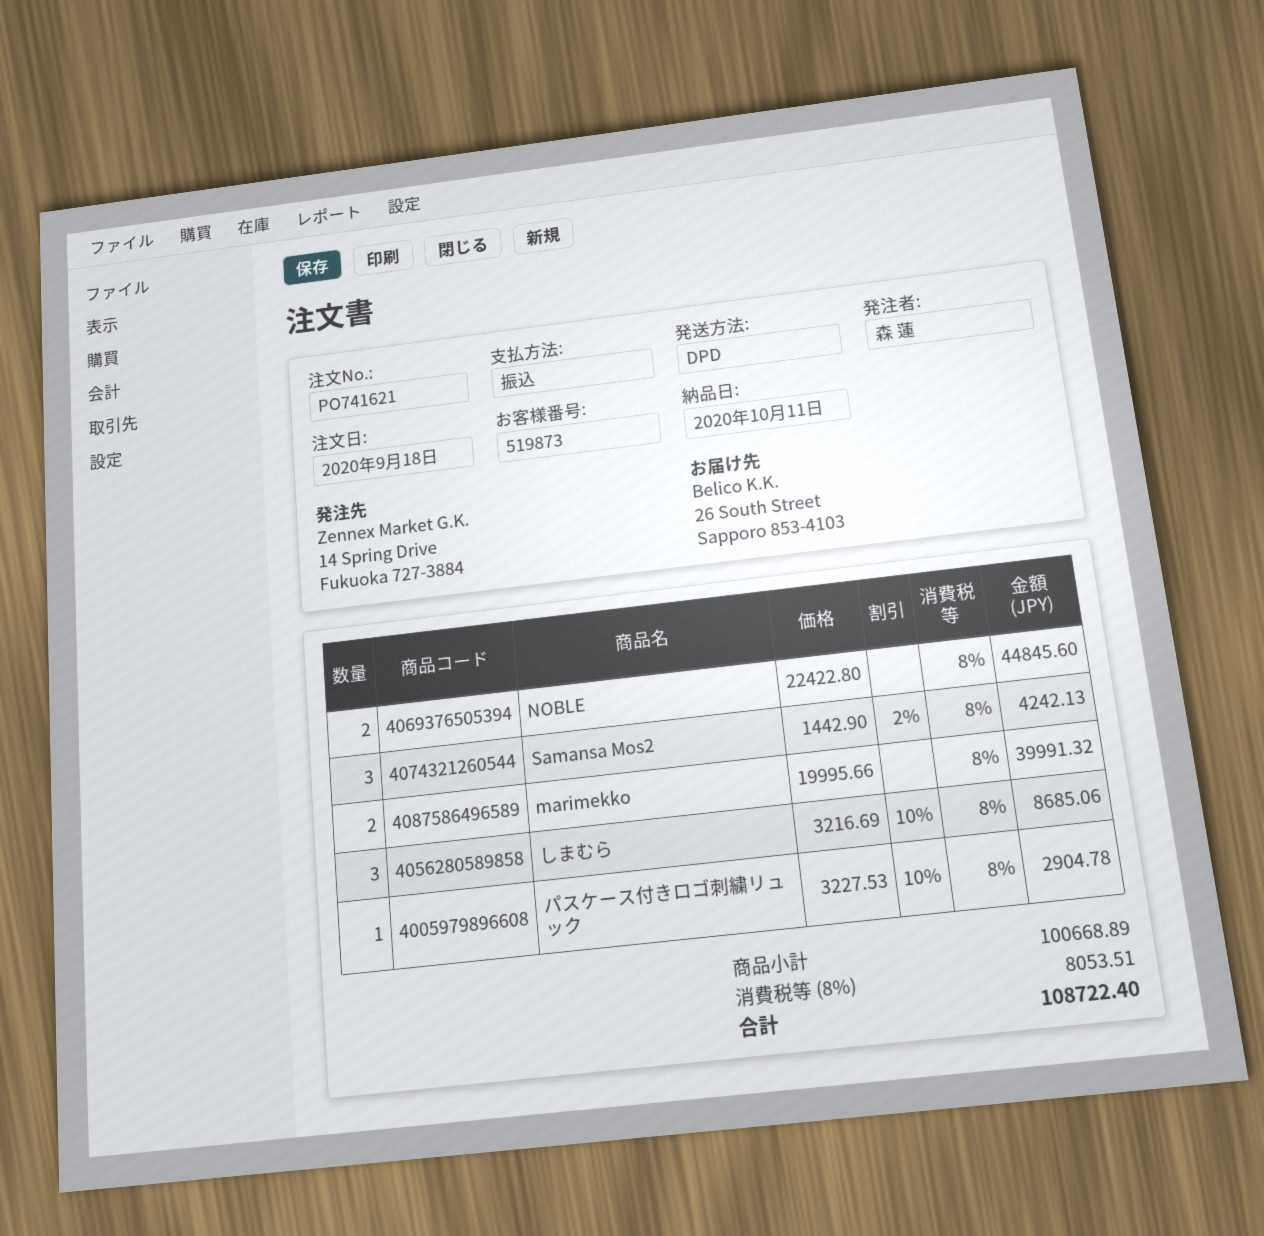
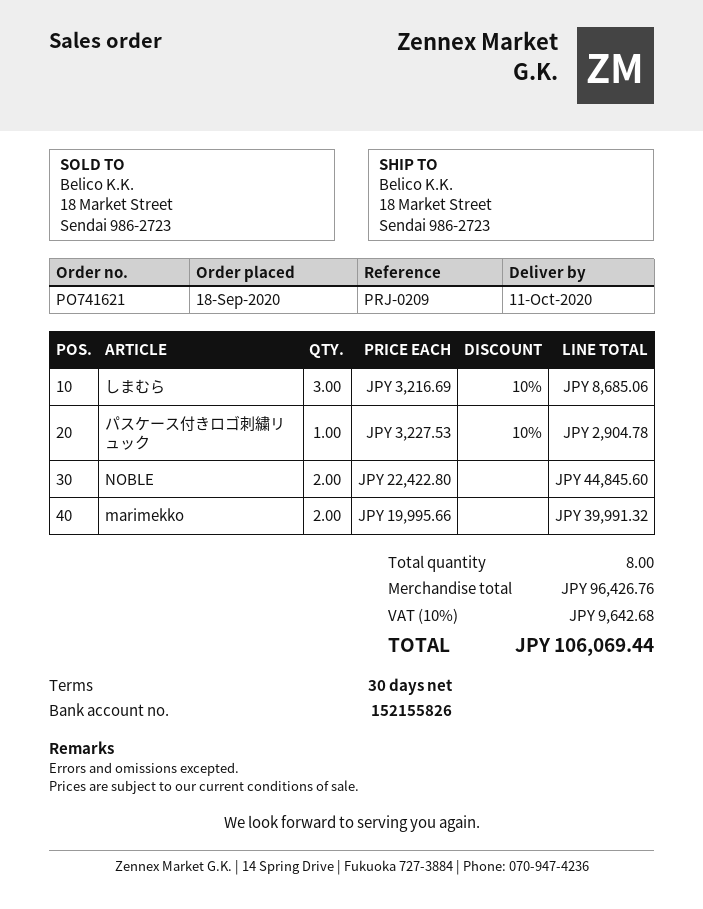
ship to: 26 South Street, Sapporo 853-4103 -> 18 Market Street, Sendai 986-2723
Samansa Mos2: 3 x 1442.90 - 2% = 4242.13 -> none
subtotal: 100668.89 -> 96426.76
tax: 8% = 8053.51 -> 10% = 9642.68
total: 108722.40 -> 106069.44

